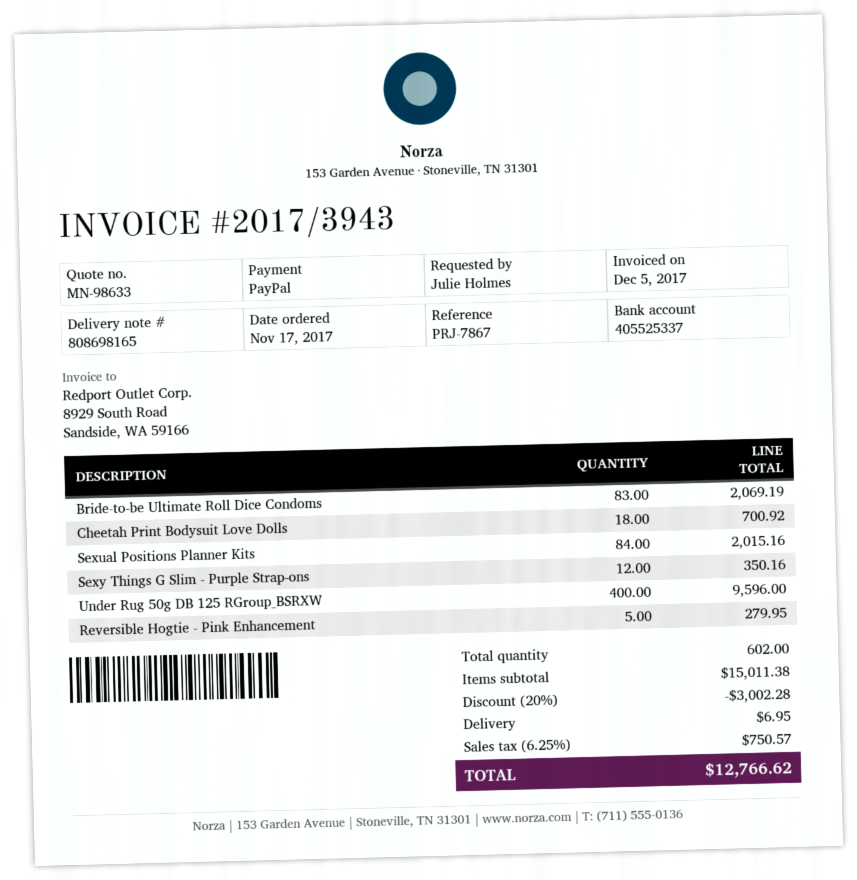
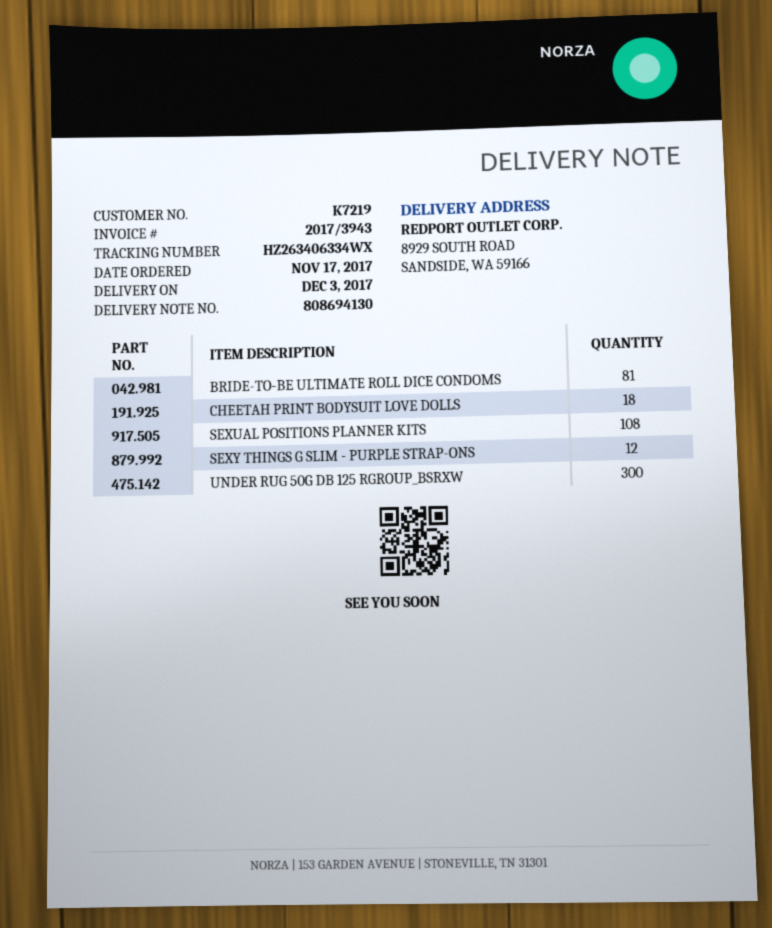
delivery note number: 808698165 -> 808694130
Bride-to-be Ultimate Roll Dice Condoms: 83 -> 81
Sexual Positions Planner Kits: 84 -> 108
Under Rug 50g DB 125 RGroup_BSRXW: 400 -> 300
Reversible Hogtie - Pink Enhancement: 5 -> none

